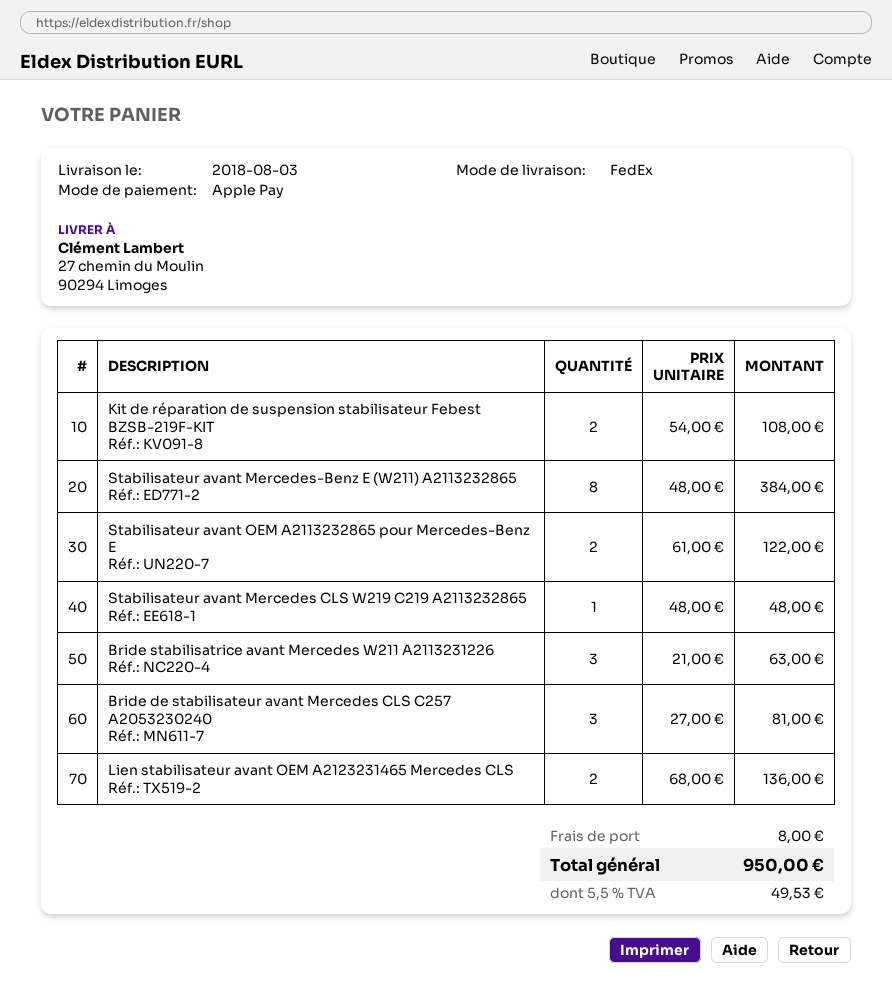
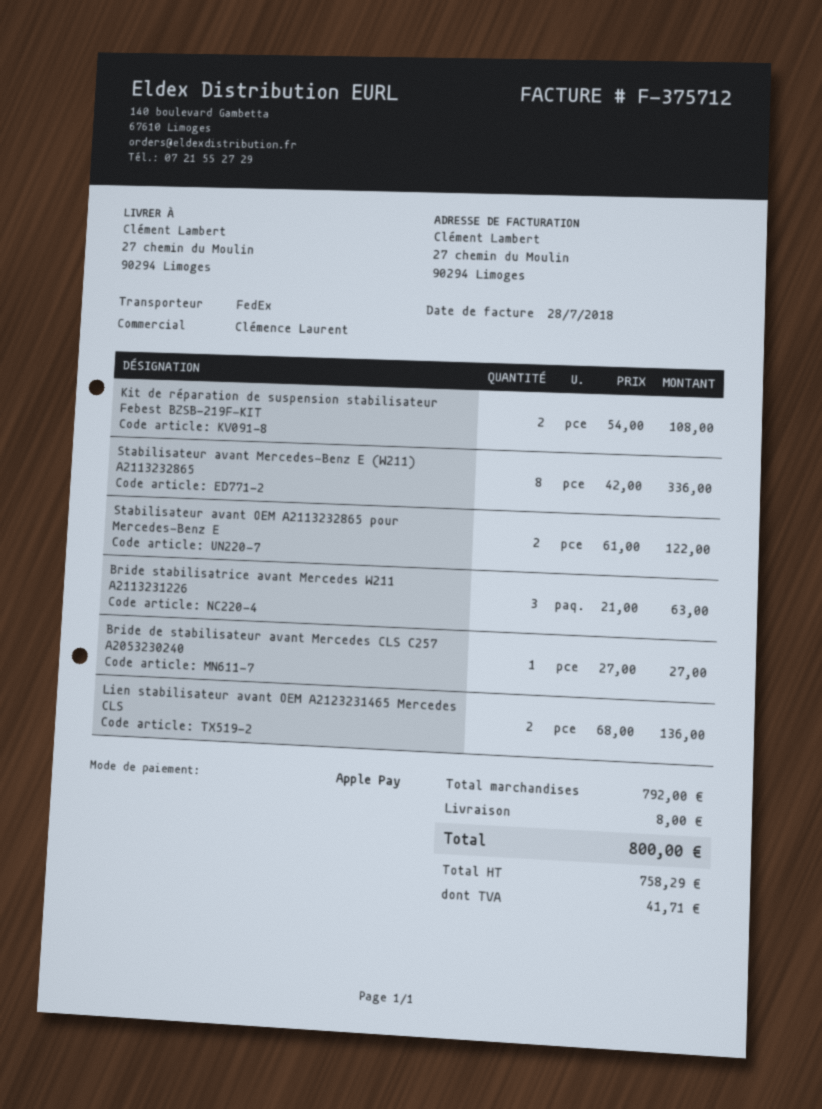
Stabilisateur avant Mercedes-Benz E (W211) A2113232865: 8 x 48.00 = 384.00 -> 8 x 42.00 = 336.00
Stabilisateur avant Mercedes CLS W219 C219 A2113232865: 1 x 48.00 = 48.00 -> none
Bride de stabilisateur avant Mercedes CLS C257 A2053230240: 3 x 27.00 = 81.00 -> 1 x 27.00 = 27.00
tax: 49.53 -> 41.71
total: 950.00 -> 800.00

